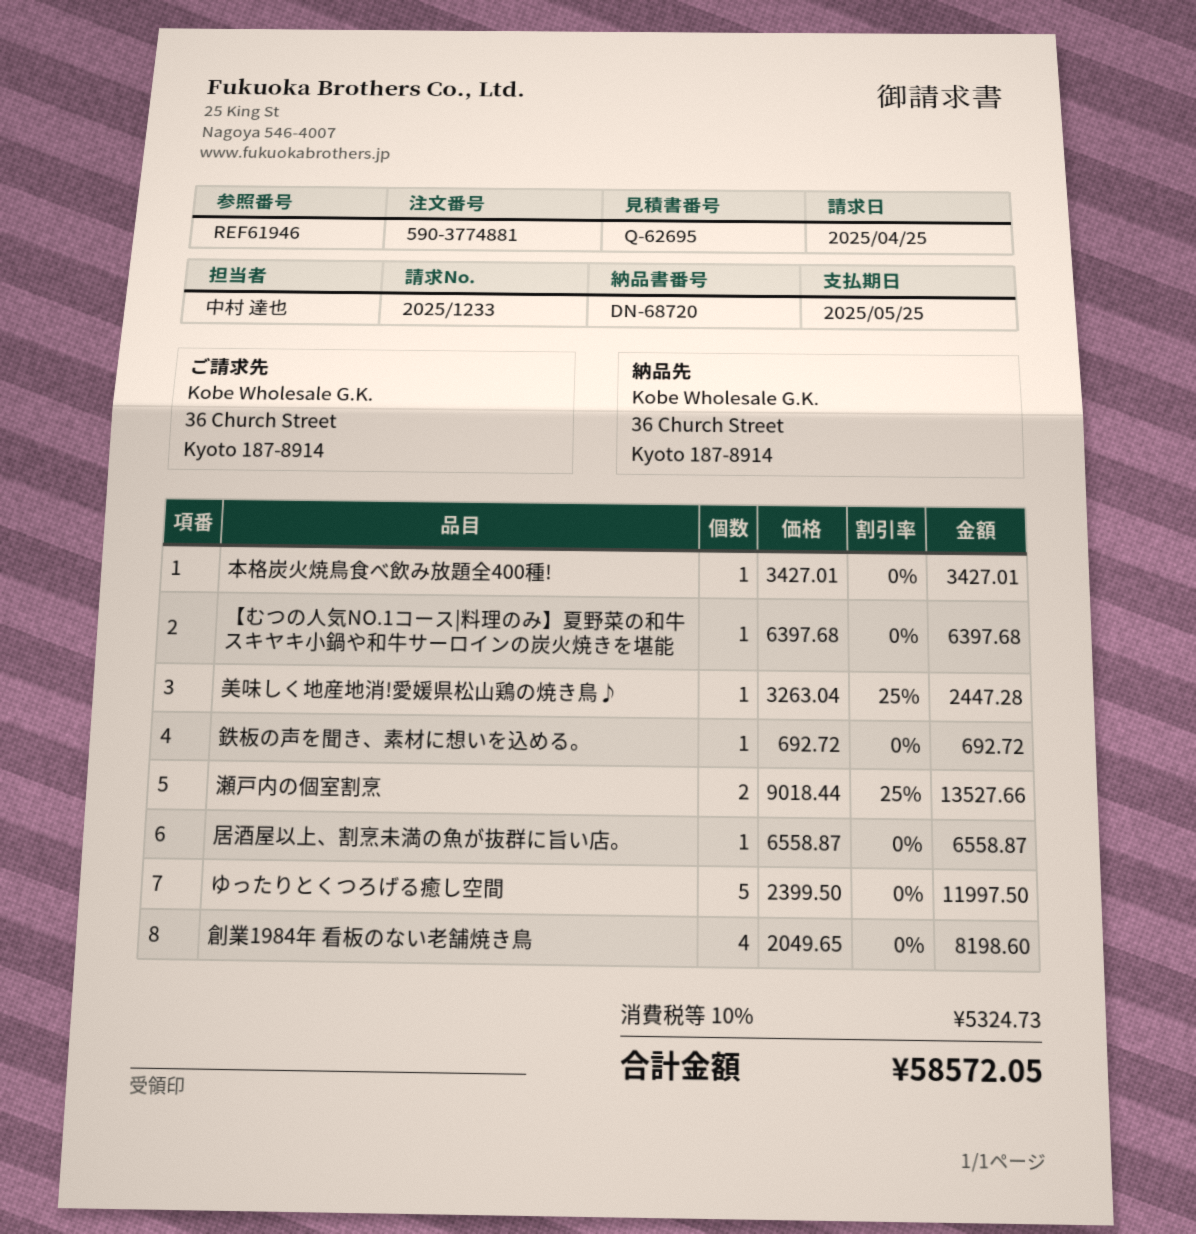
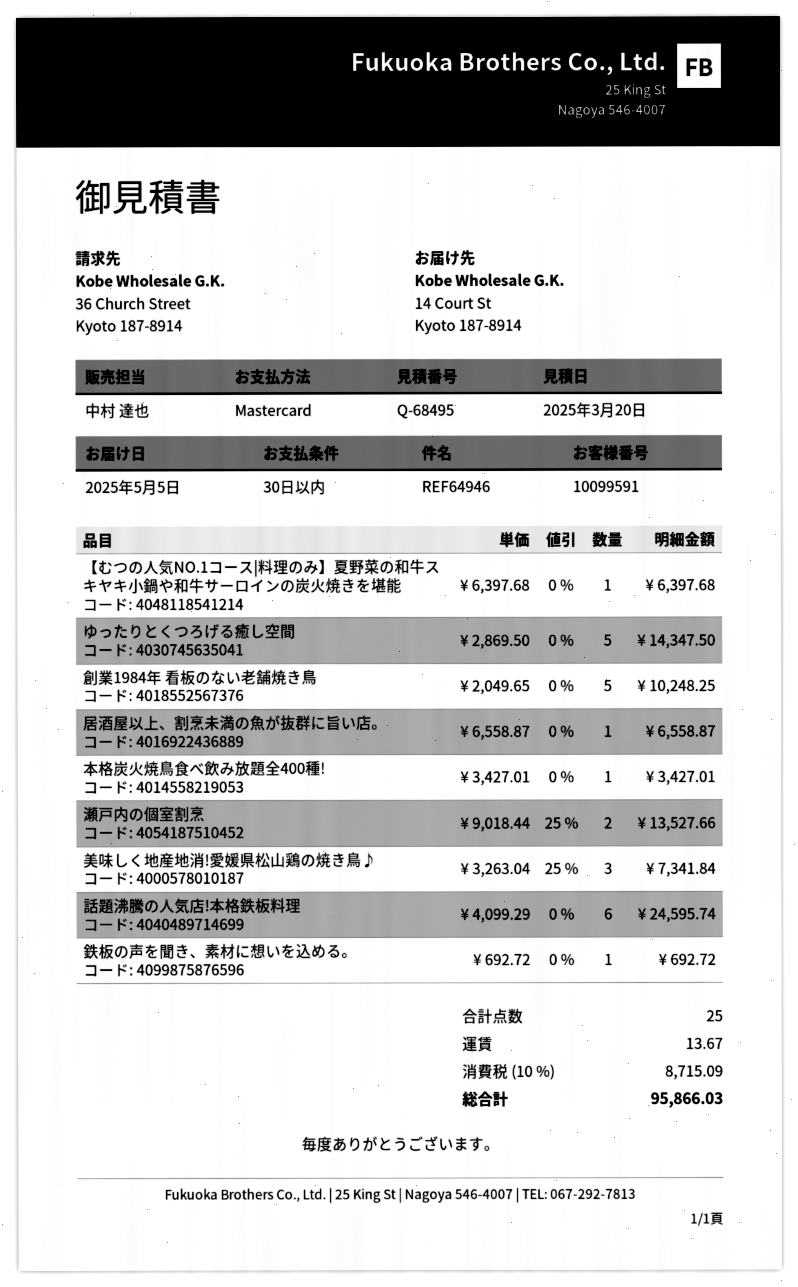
quote number: Q-62695 -> Q-68495
reference: REF61946 -> REF64946
ship to: 36 Church Street, Kyoto 187-8914 -> 14 Court St, Kyoto 187-8914
美味しく地産地消!愛媛県松山鶏の焼き鳥♪: 1 x 3263.04 - 25% = 2447.28 -> 3 x 3263.04 - 25% = 7341.84
ゆったりとくつろげる癒し空間: 5 x 2399.50 = 11997.50 -> 5 x 2869.50 = 14347.50
創業1984年 看板のない老舗焼き鳥: 4 x 2049.65 = 8198.60 -> 5 x 2049.65 = 10248.25
話題沸騰の人気店!本格鉄板料理: none -> 6 x 4099.29 = 24595.74
shipping: none -> 13.67
tax: 10% = 5324.73 -> 10% = 8715.09
total: 58572.05 -> 95866.03

